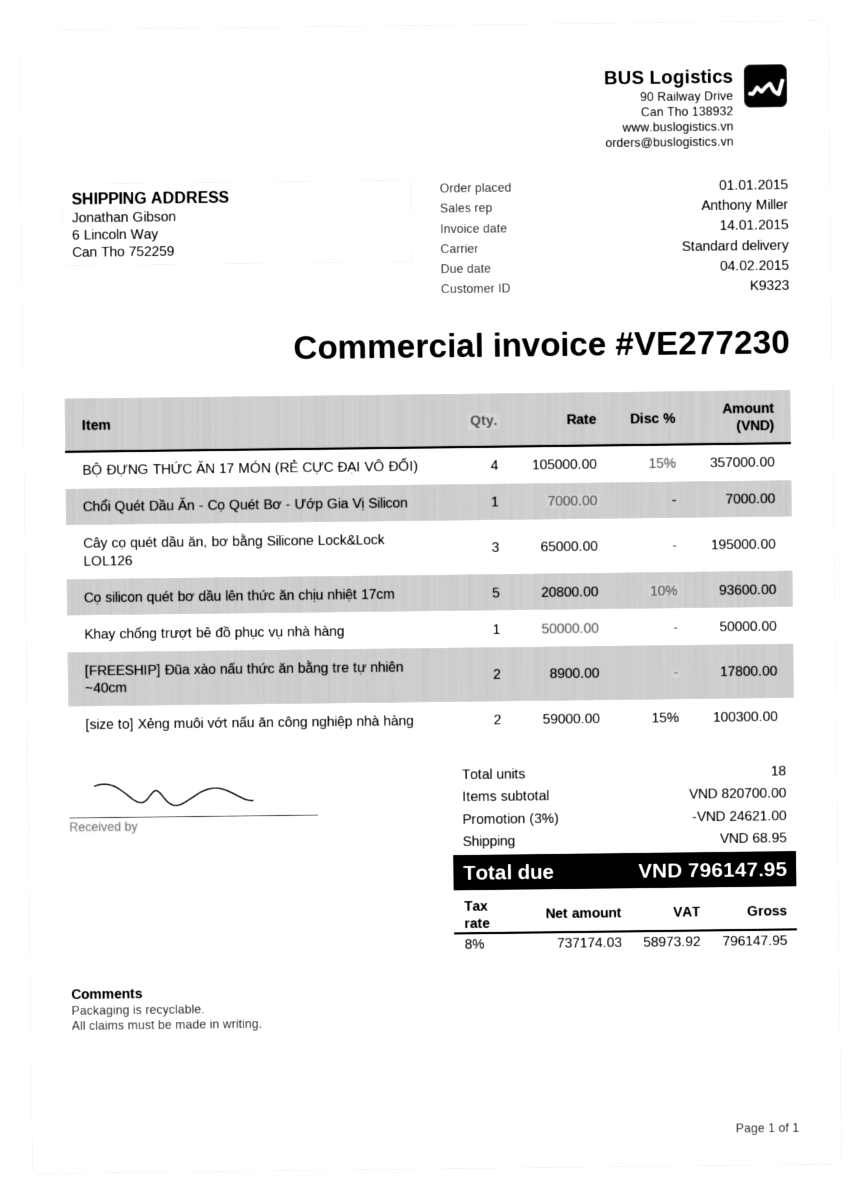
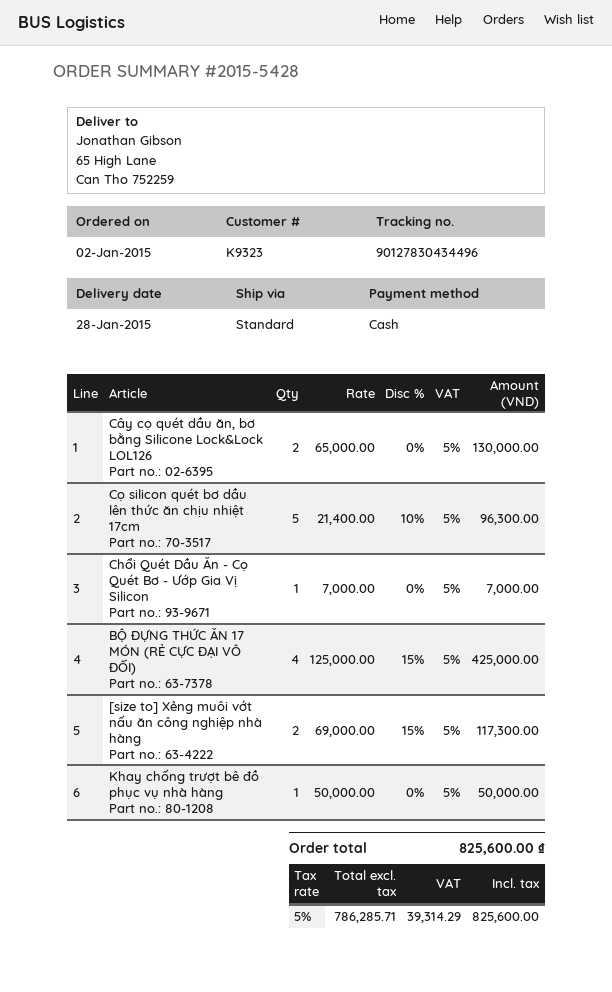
order date: 2015-01-01 -> 2015-01-02
ship to: 6 Lincoln Way, Can Tho 752259 -> 65 High Lane, Can Tho 752259
BỘ ĐỰNG THỨC ĂN 17 MÓN (RẺ CỰC ĐẠI VÔ ĐỐI): 4 x 105000.00 - 15% = 357000.00 -> 4 x 125000.00 - 15% = 425000.00
Cây cọ quét dầu ăn, bơ bằng Silicone Lock&Lock LOL126: 3 x 65000.00 = 195000.00 -> 2 x 65000.00 = 130000.00
Cọ silicon quét bơ dầu lên thức ăn chịu nhiệt 17cm: 5 x 20800.00 - 10% = 93600.00 -> 5 x 21400.00 - 10% = 96300.00
[FREESHIP] Đũa xào nấu thức ăn bằng tre tự nhiên ~40cm: 2 x 8900.00 = 17800.00 -> none
[size to] Xẻng muôi vớt nấu ăn công nghiệp nhà hàng: 2 x 59000.00 - 15% = 100300.00 -> 2 x 69000.00 - 15% = 117300.00
discount: 3% = 24621.00 -> none
shipping: 68.95 -> none
net: 737174.03 -> 786285.71
tax: 8% = 58973.92 -> 5% = 39314.29
total: 796147.95 -> 825600.00

